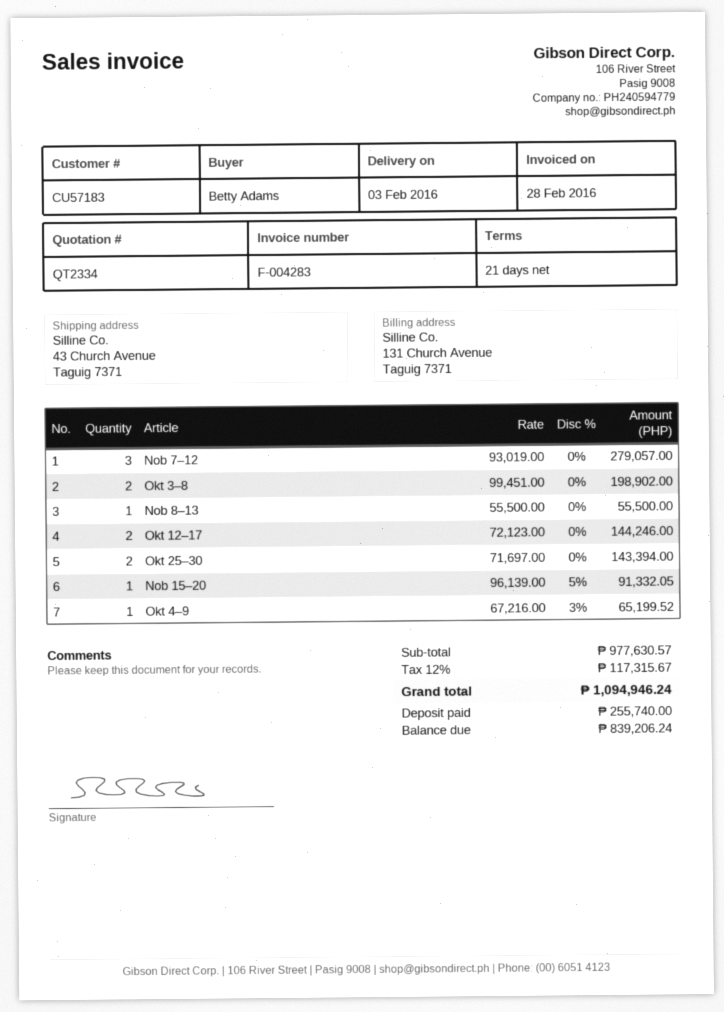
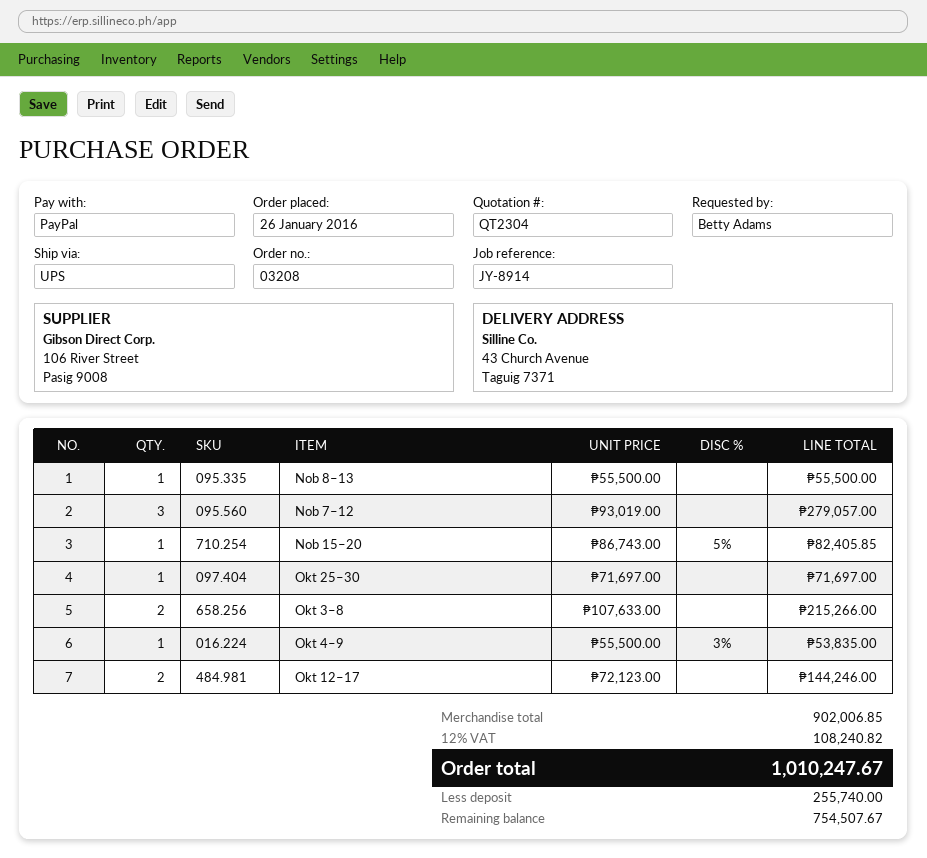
quote number: QT2334 -> QT2304
Okt 3–8: 2 x 99451.00 = 198902.00 -> 2 x 107633.00 = 215266.00
Okt 25–30: 2 x 71697.00 = 143394.00 -> 1 x 71697.00 = 71697.00
Nob 15–20: 1 x 96139.00 - 5% = 91332.05 -> 1 x 86743.00 - 5% = 82405.85
Okt 4–9: 1 x 67216.00 - 3% = 65199.52 -> 1 x 55500.00 - 3% = 53835.00
subtotal: 977630.57 -> 902006.85
tax: 12% = 117315.67 -> 12% = 108240.82
total: 1094946.24 -> 1010247.67
balance: 839206.24 -> 754507.67

